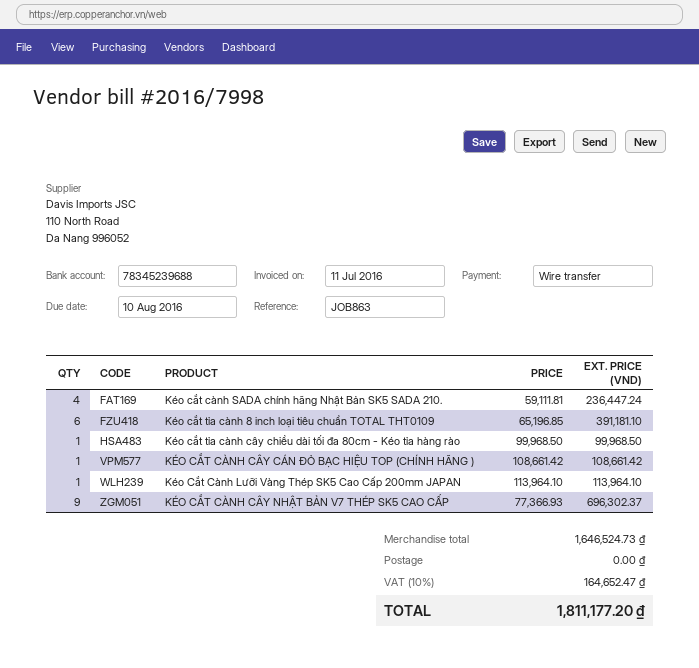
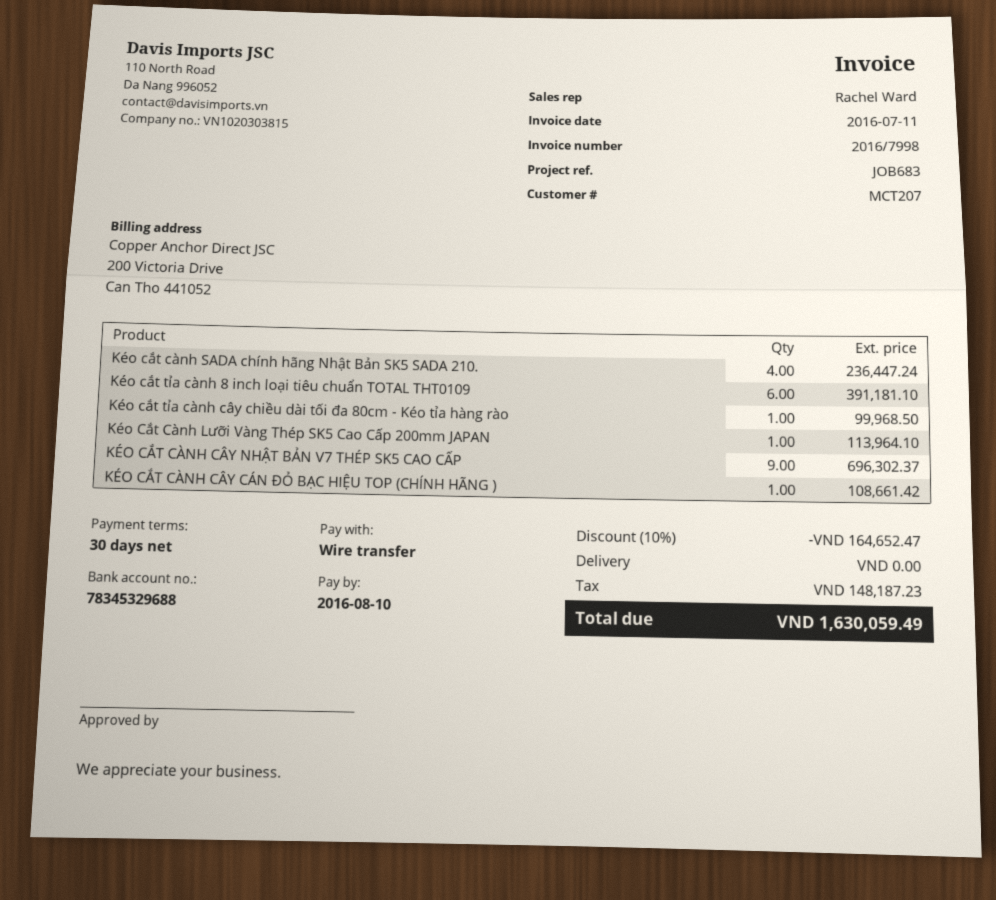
reference: JOB863 -> JOB683
bank account: 78345239688 -> 78345329688
discount: none -> 10% = 164652.47
tax: 164652.47 -> 148187.23
total: 1811177.20 -> 1630059.49

